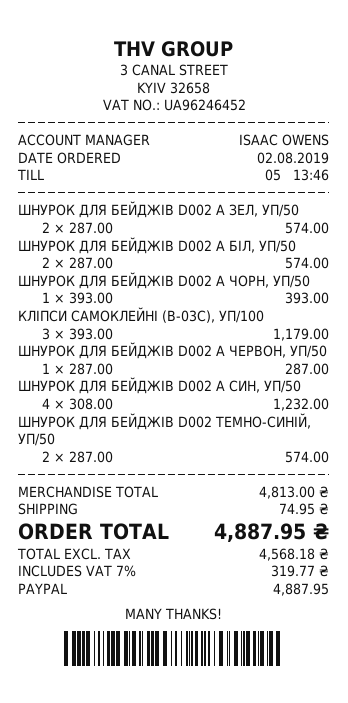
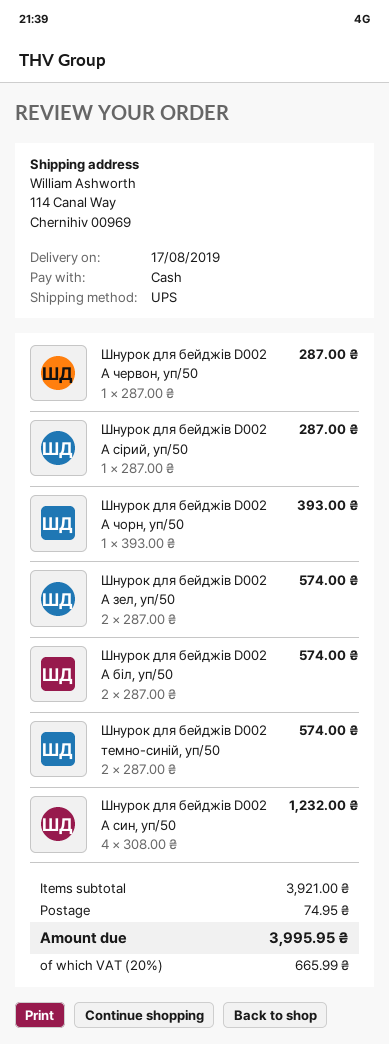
payment method: PayPal -> cash
КЛІПСИ САМОКЛЕЙНІ (B-03C), УП/100: 3 x 393.00 = 1179.00 -> none
Шнурок для бейджів D002 A сірий, уп/50: none -> 1 x 287.00 = 287.00
subtotal: 4813.00 -> 3921.00
tax: 7% = 319.77 -> 20% = 665.99
total: 4887.95 -> 3995.95

